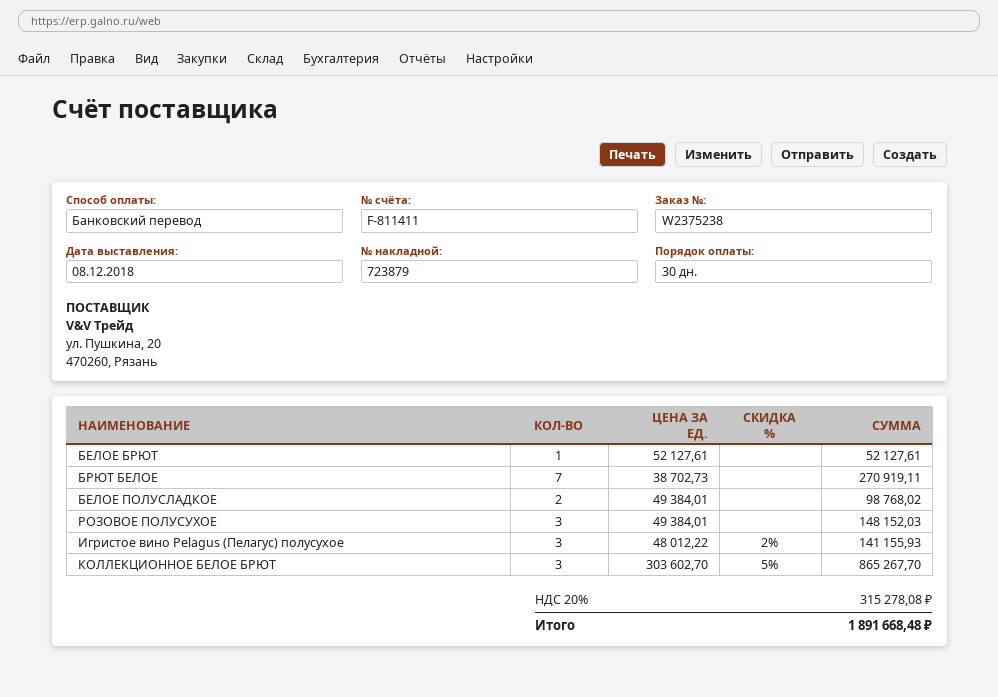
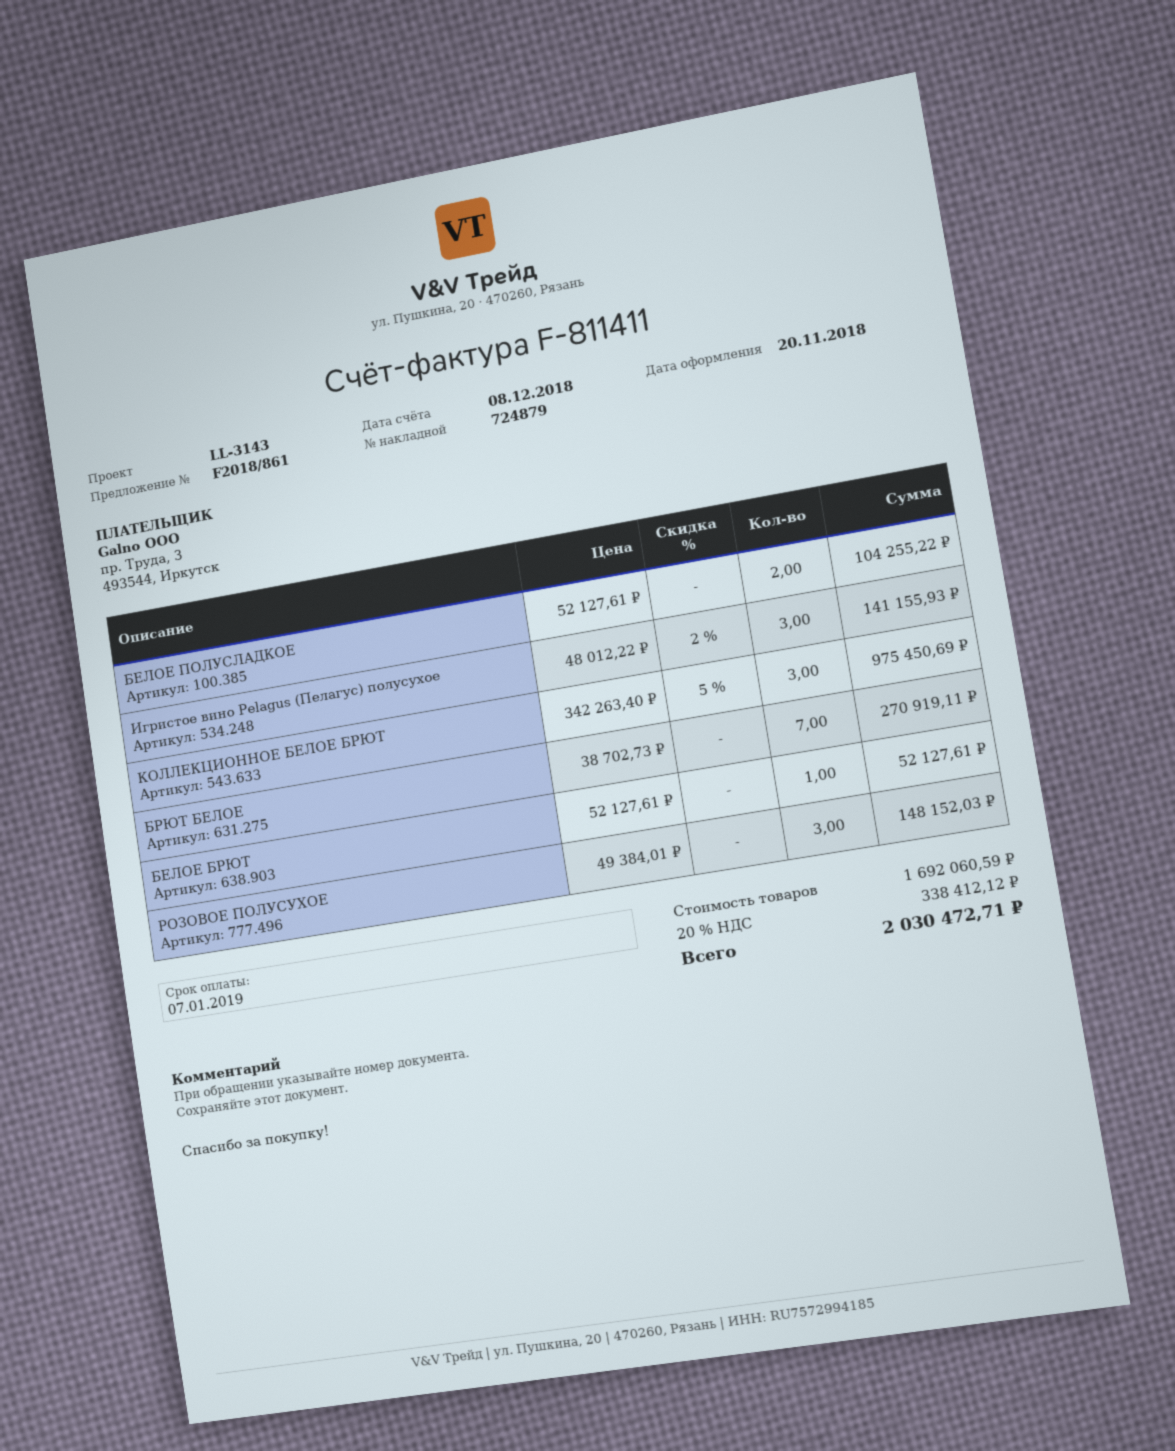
delivery note number: 723879 -> 724879
БЕЛОЕ ПОЛУСЛАДКОЕ: 2 x 49384.01 = 98768.02 -> 2 x 52127.61 = 104255.22
КОЛЛЕКЦИОННОЕ БЕЛОЕ БРЮТ: 3 x 303602.70 - 5% = 865267.70 -> 3 x 342263.40 - 5% = 975450.69
tax: 20% = 315278.08 -> 20% = 338412.12
total: 1891668.48 -> 2030472.71

